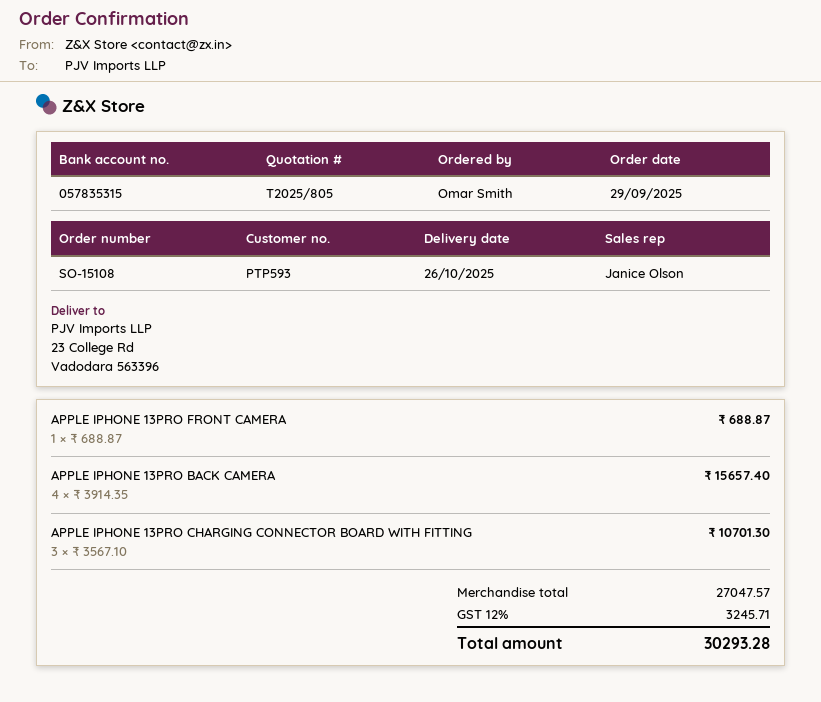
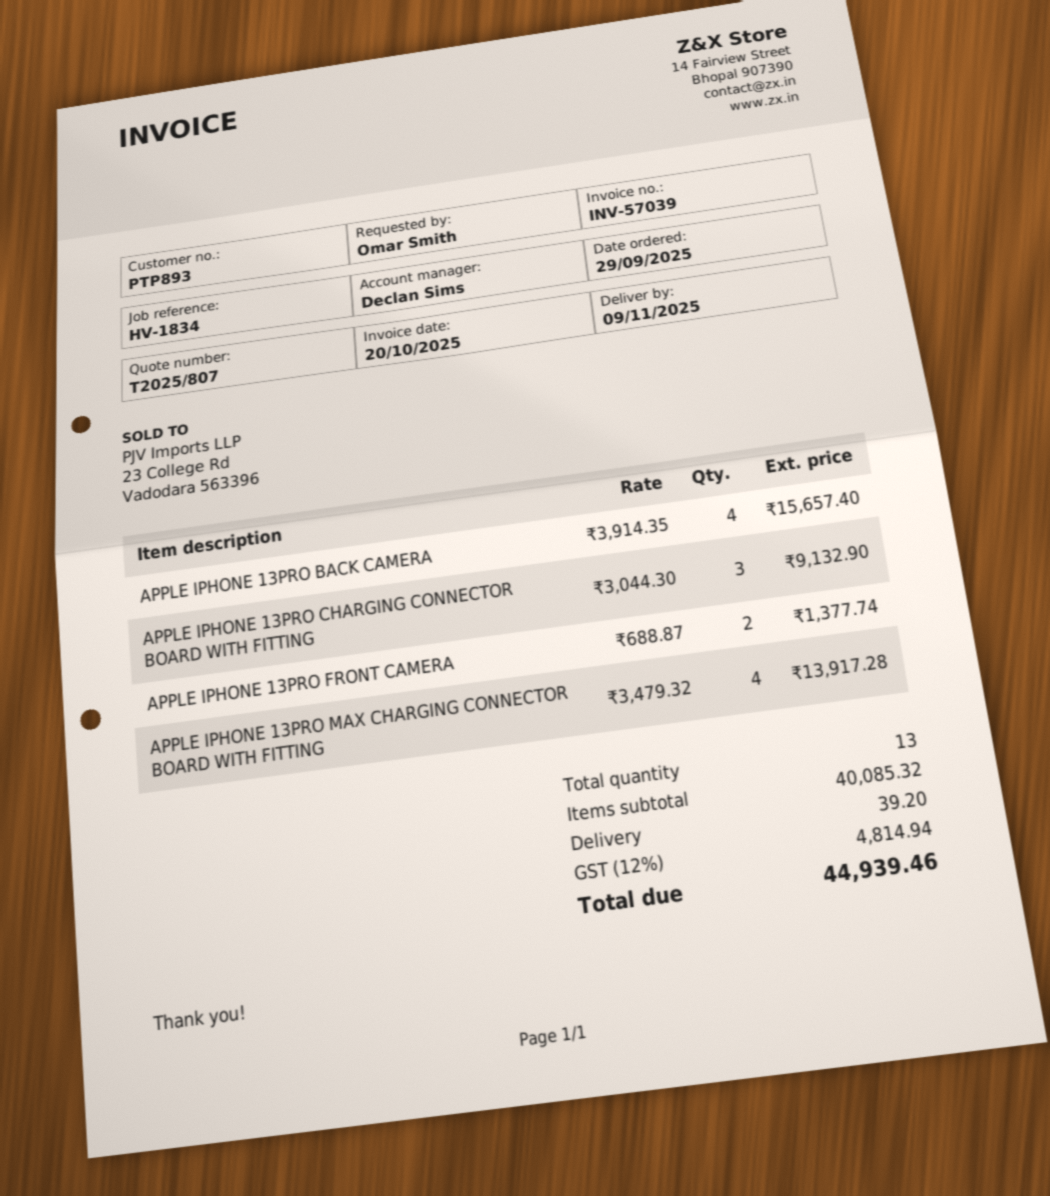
quote number: T2025/805 -> T2025/807
delivery date: 2025-10-26 -> 2025-11-09
customer number: PTP593 -> PTP893
sales rep: Janice Olson -> Declan Sims
APPLE IPHONE 13PRO FRONT CAMERA: 1 x 688.87 = 688.87 -> 2 x 688.87 = 1377.74
APPLE IPHONE 13PRO CHARGING CONNECTOR BOARD WITH FITTING: 3 x 3567.10 = 10701.30 -> 3 x 3044.30 = 9132.90
APPLE IPHONE 13PRO MAX CHARGING CONNECTOR BOARD WITH FITTING: none -> 4 x 3479.32 = 13917.28
subtotal: 27047.57 -> 40085.32
shipping: none -> 39.20
tax: 12% = 3245.71 -> 12% = 4814.94
total: 30293.28 -> 44939.46

